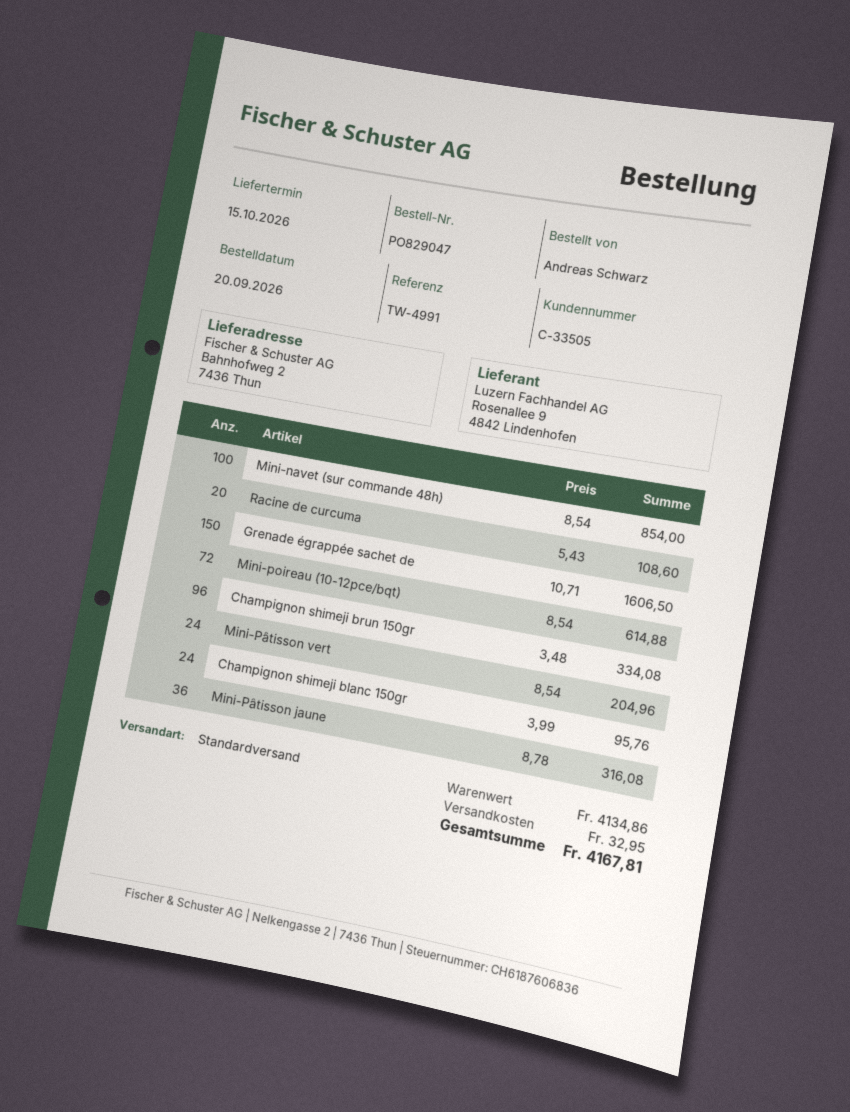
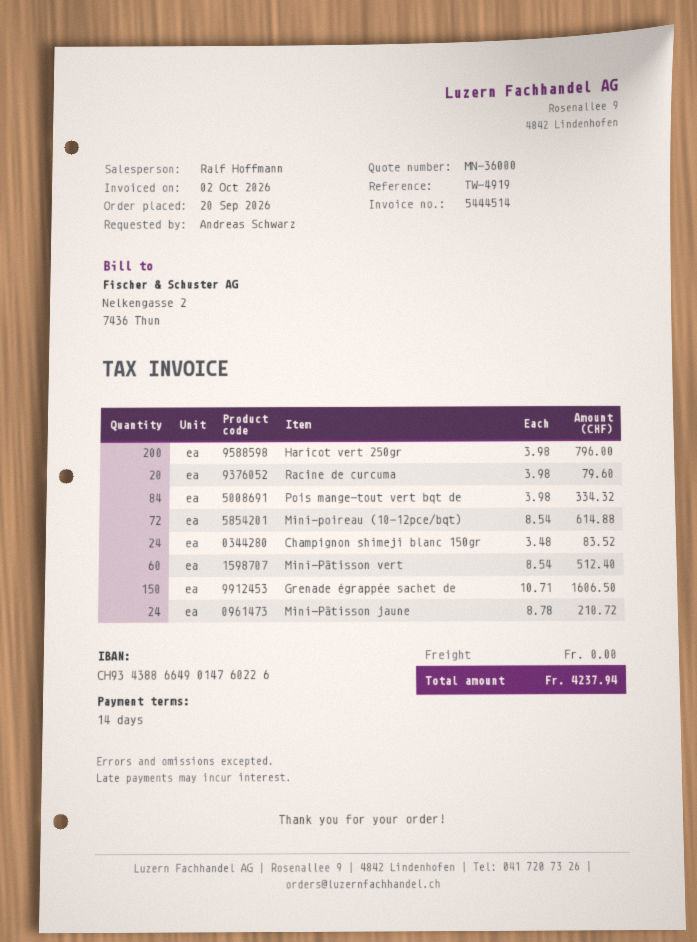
reference: TW-4991 -> TW-4919
Mini-navet (sur commande 48h): 100 x 8.54 = 854.00 -> none
Racine de curcuma: 20 x 5.43 = 108.60 -> 20 x 3.98 = 79.60
Champignon shimeji brun 150gr: 96 x 3.48 = 334.08 -> none
Mini-Pâtisson vert: 24 x 8.54 = 204.96 -> 60 x 8.54 = 512.40
Champignon shimeji blanc 150gr: 24 x 3.99 = 95.76 -> 24 x 3.48 = 83.52
Mini-Pâtisson jaune: 36 x 8.78 = 316.08 -> 24 x 8.78 = 210.72
Haricot vert 250gr: none -> 200 x 3.98 = 796.00
Pois mange-tout vert bqt de: none -> 84 x 3.98 = 334.32
shipping: 32.95 -> 0.00
total: 4167.81 -> 4237.94

